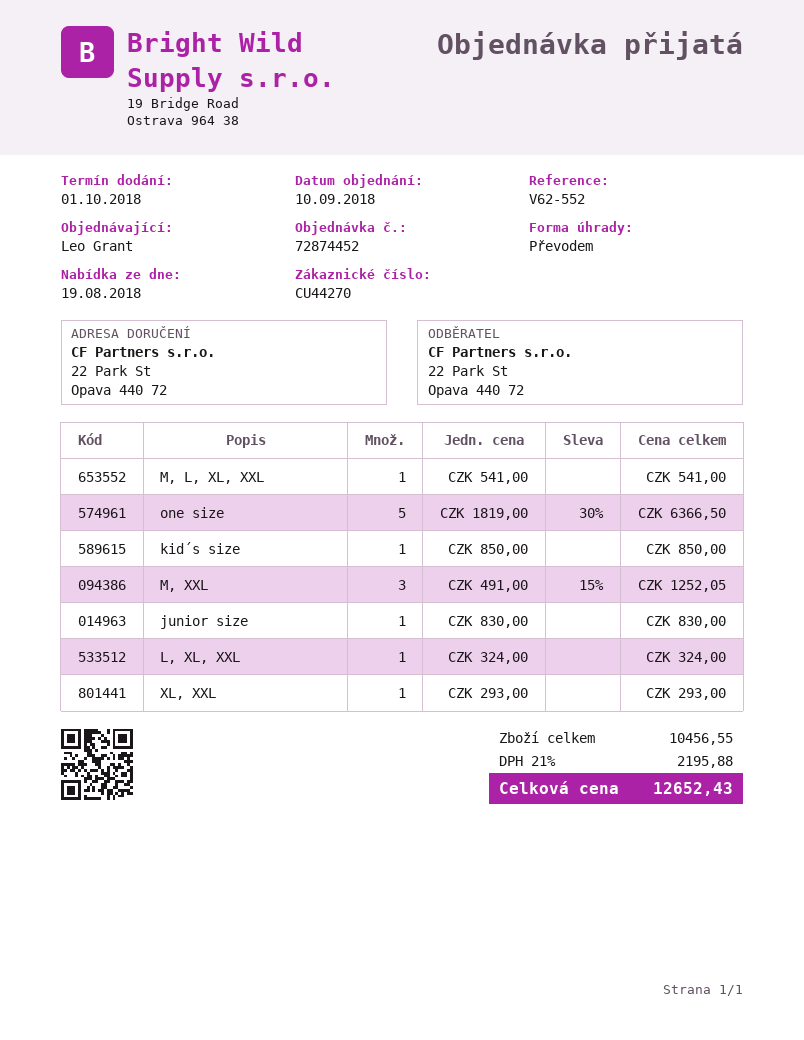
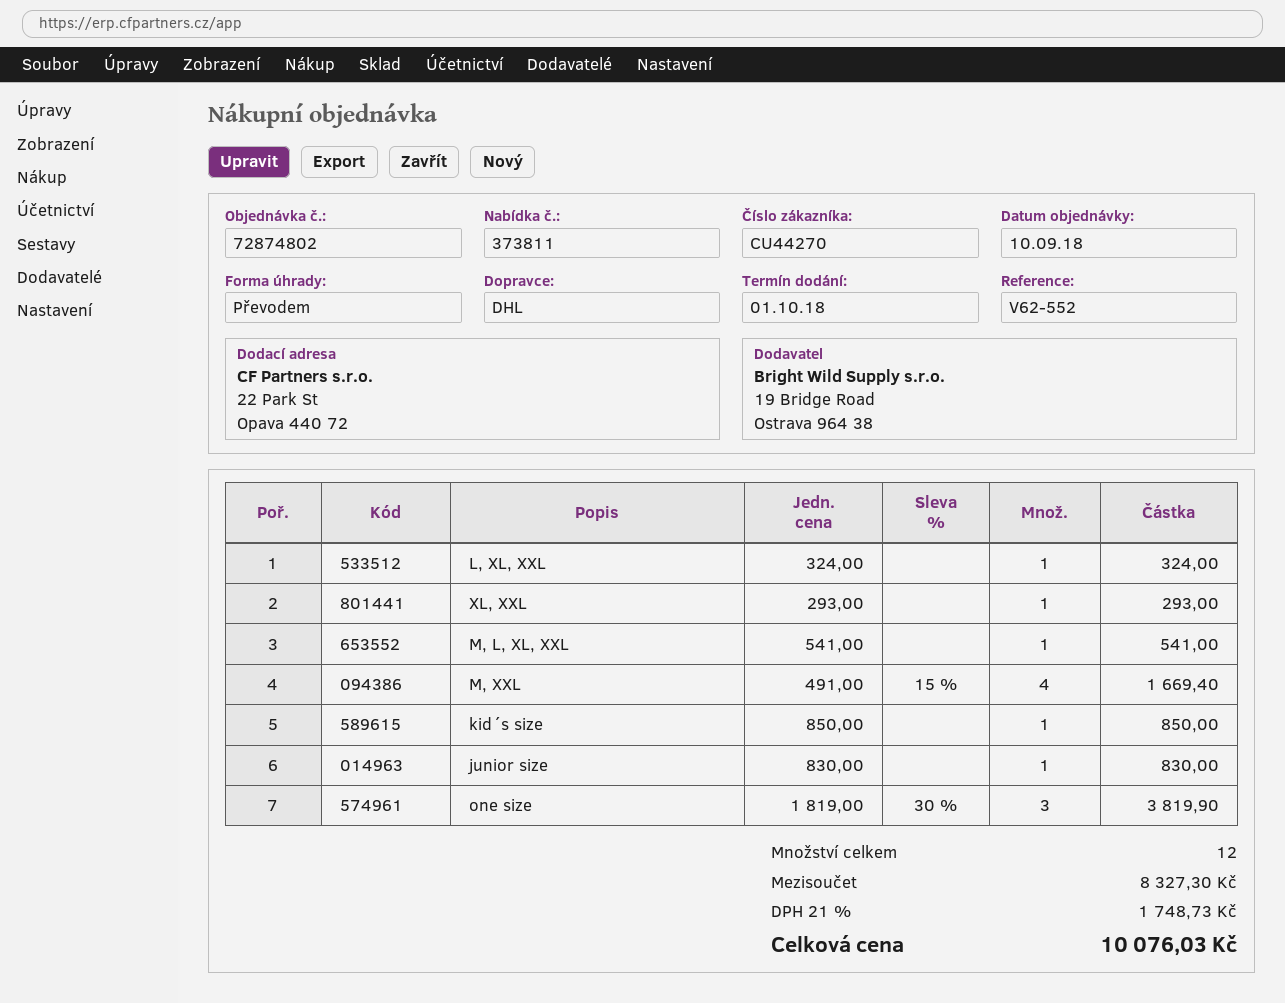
order number: 72874452 -> 72874802
one size: 5 x 1819.00 - 30% = 6366.50 -> 3 x 1819.00 - 30% = 3819.90
M, XXL: 3 x 491.00 - 15% = 1252.05 -> 4 x 491.00 - 15% = 1669.40
subtotal: 10456.55 -> 8327.30
tax: 21% = 2195.88 -> 21% = 1748.73
total: 12652.43 -> 10076.03

